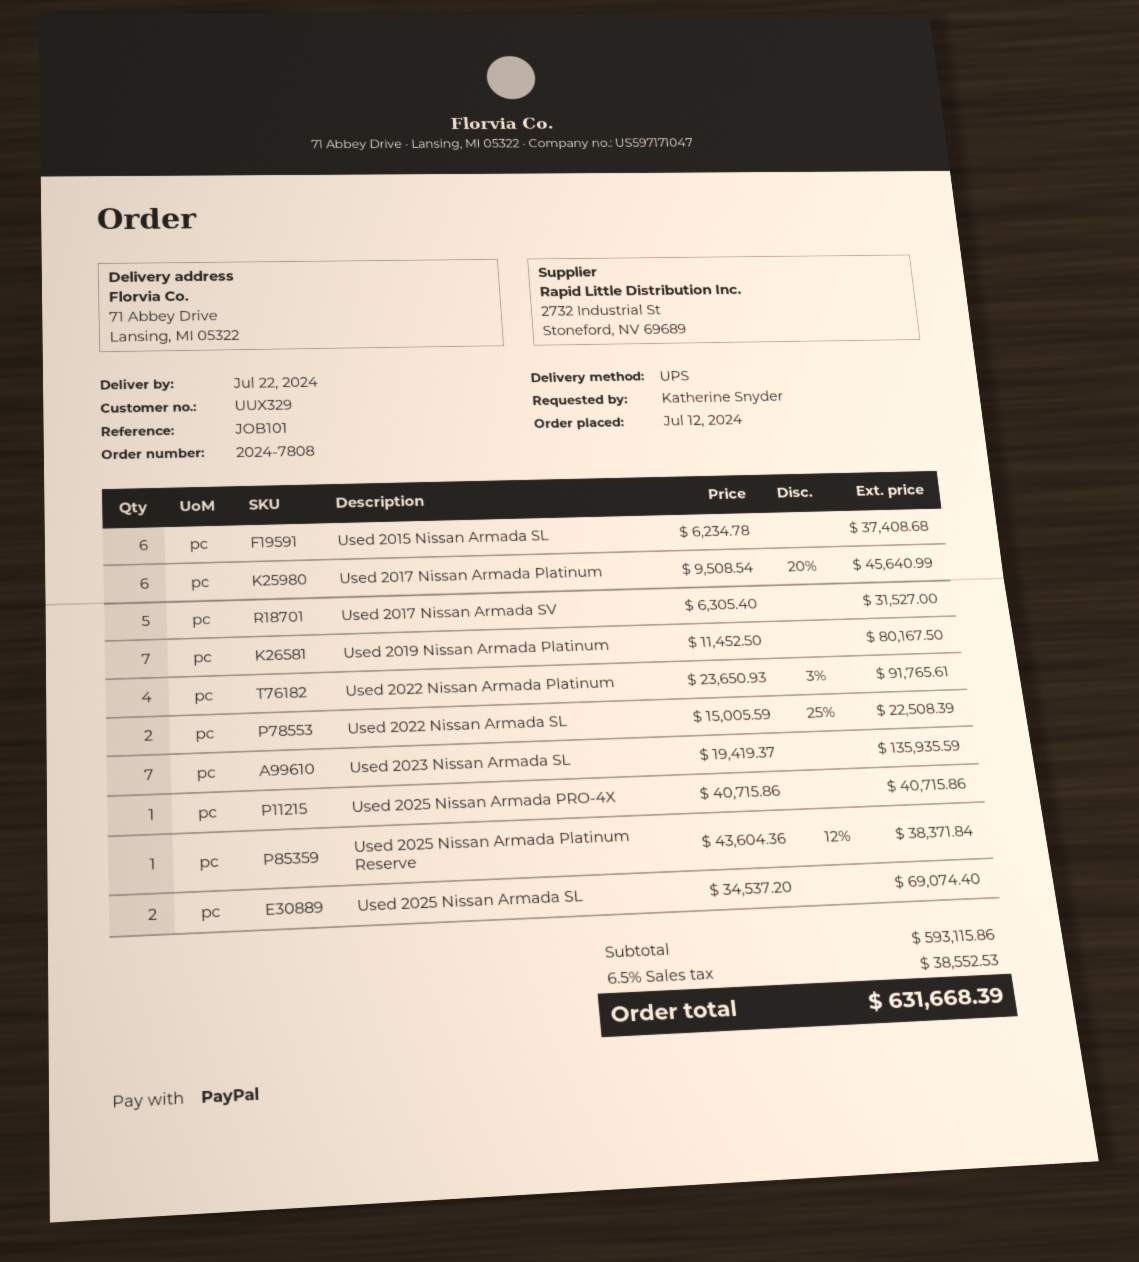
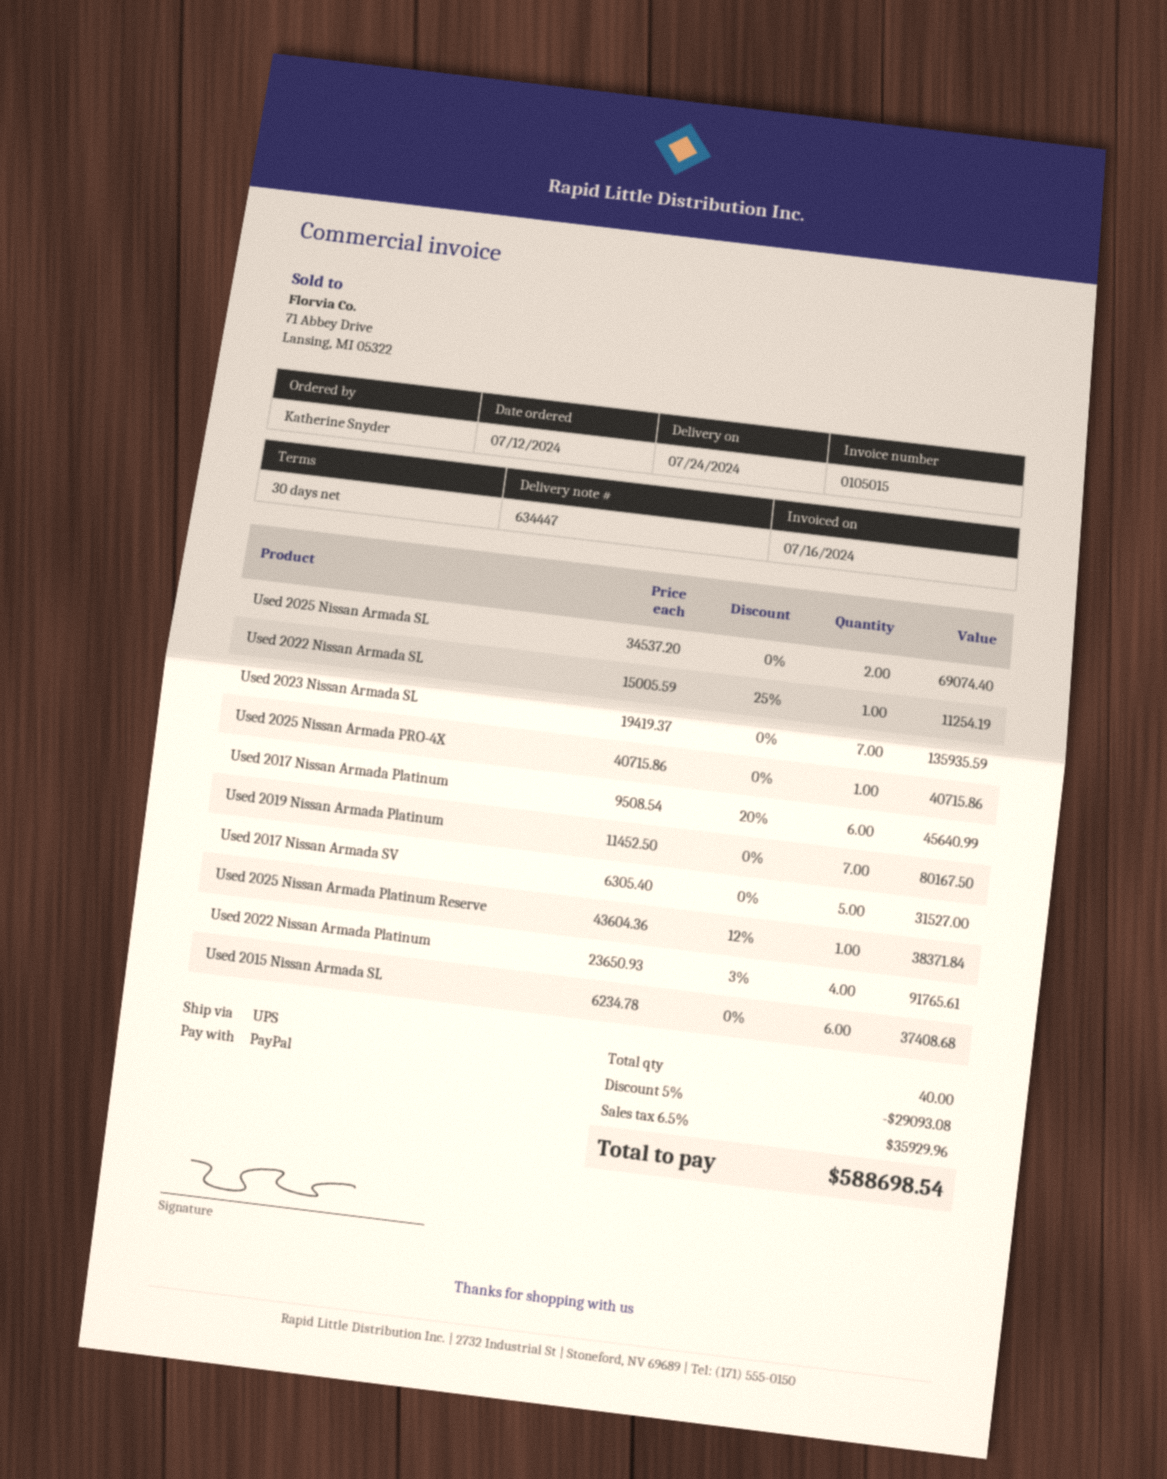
delivery date: 2024-07-22 -> 2024-07-24
Used 2022 Nissan Armada SL: 2 x 15005.59 - 25% = 22508.39 -> 1 x 15005.59 - 25% = 11254.19
discount: none -> 5% = 29093.08
tax: 6.5% = 38552.53 -> 6.5% = 35929.96
total: 631668.39 -> 588698.54

